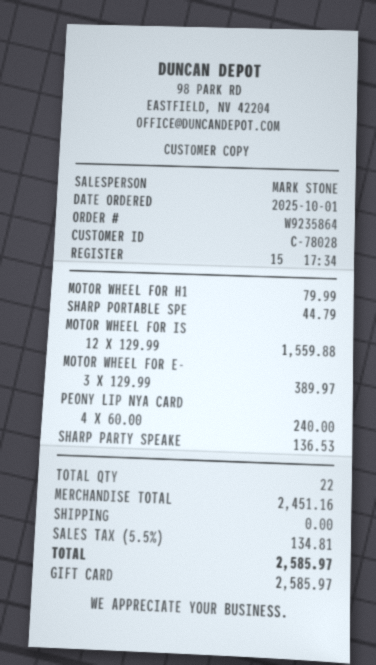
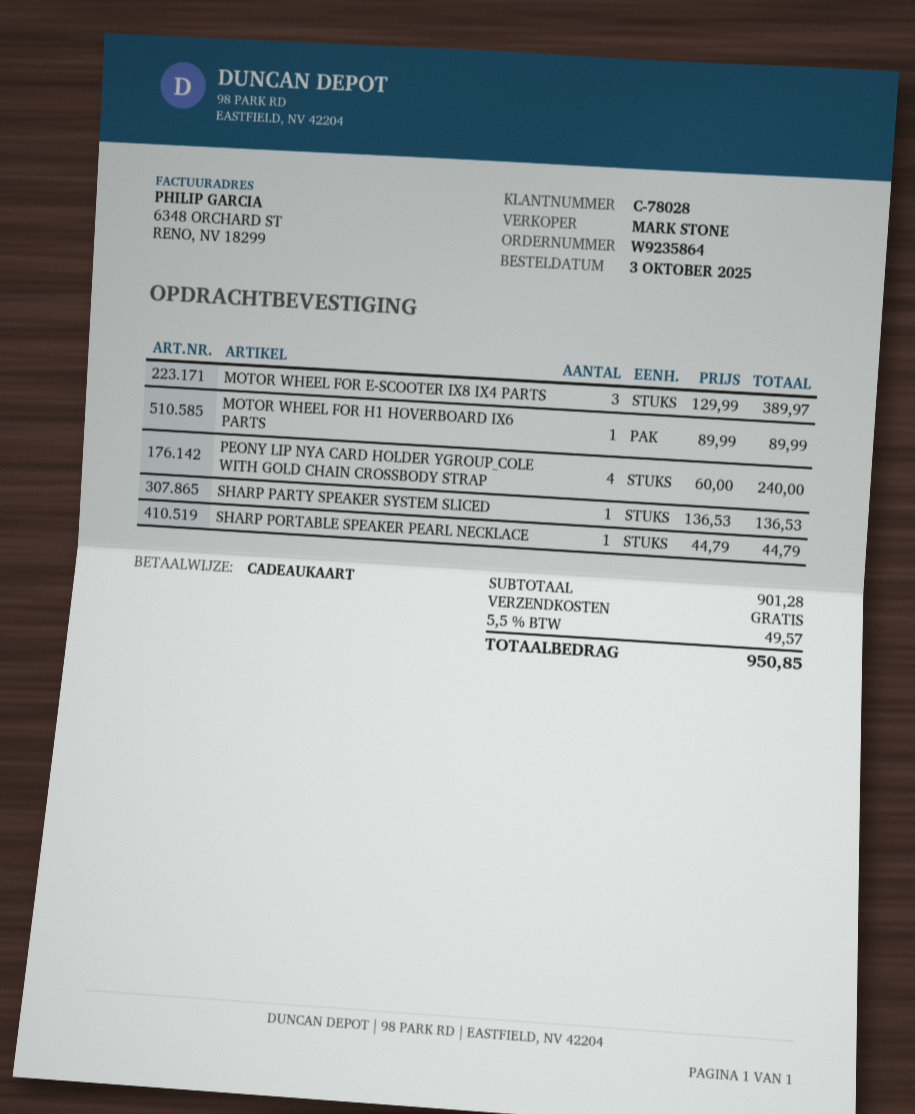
order date: 2025-10-01 -> 2025-10-03
MOTOR WHEEL FOR H1: 1 x 79.99 = 79.99 -> 1 x 89.99 = 89.99
MOTOR WHEEL FOR IS: 12 x 129.99 = 1559.88 -> none
subtotal: 2451.16 -> 901.28
tax: 5.5% = 134.81 -> 5.5% = 49.57
total: 2585.97 -> 950.85

